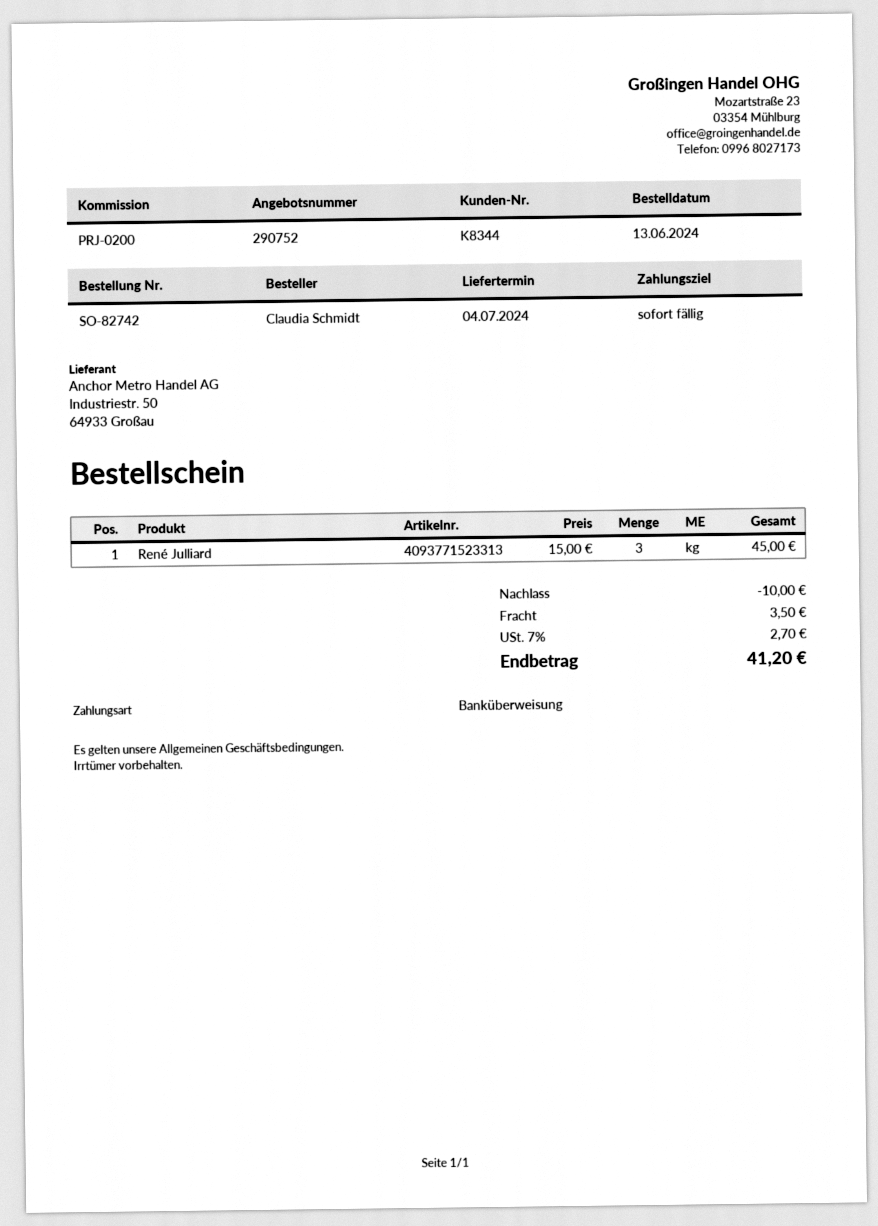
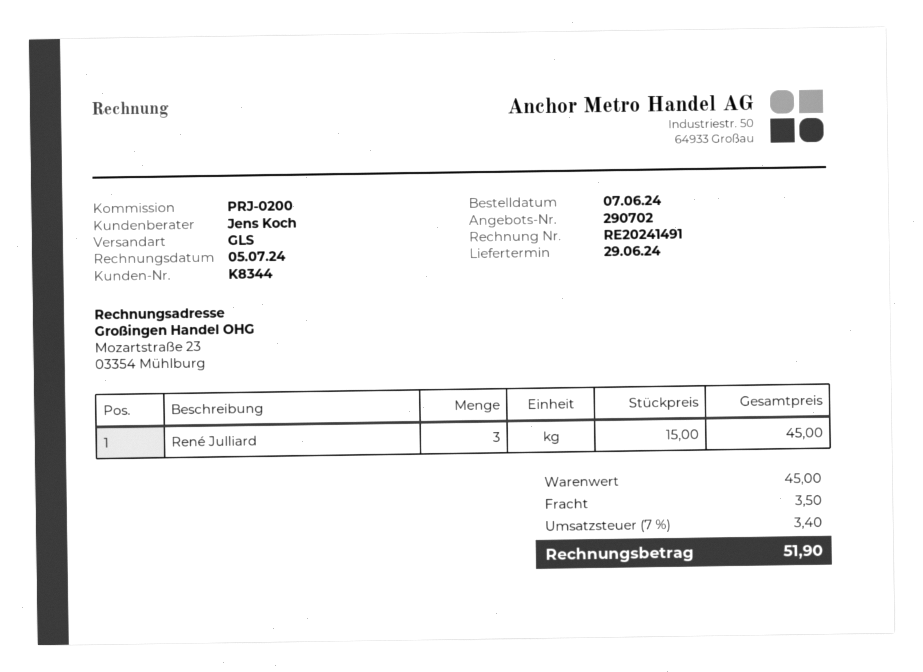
quote number: 290752 -> 290702
order date: 2024-06-13 -> 2024-06-07
delivery date: 2024-07-04 -> 2024-06-29
discount: 10.00 -> none
tax: 7% = 2.70 -> 7% = 3.40
total: 41.20 -> 51.90

